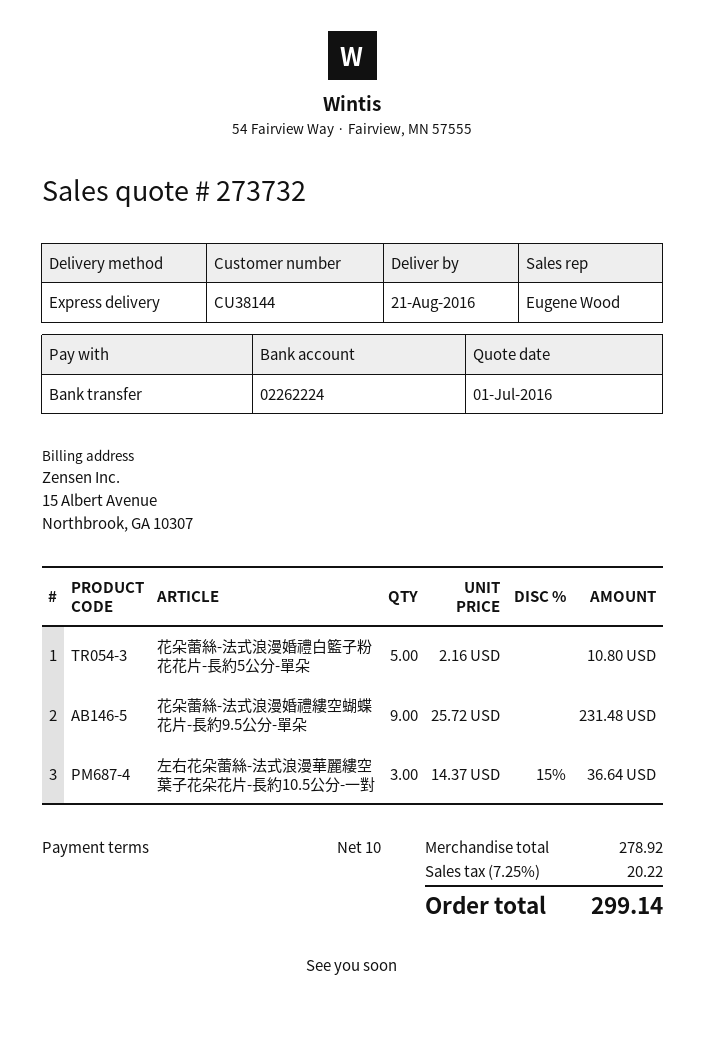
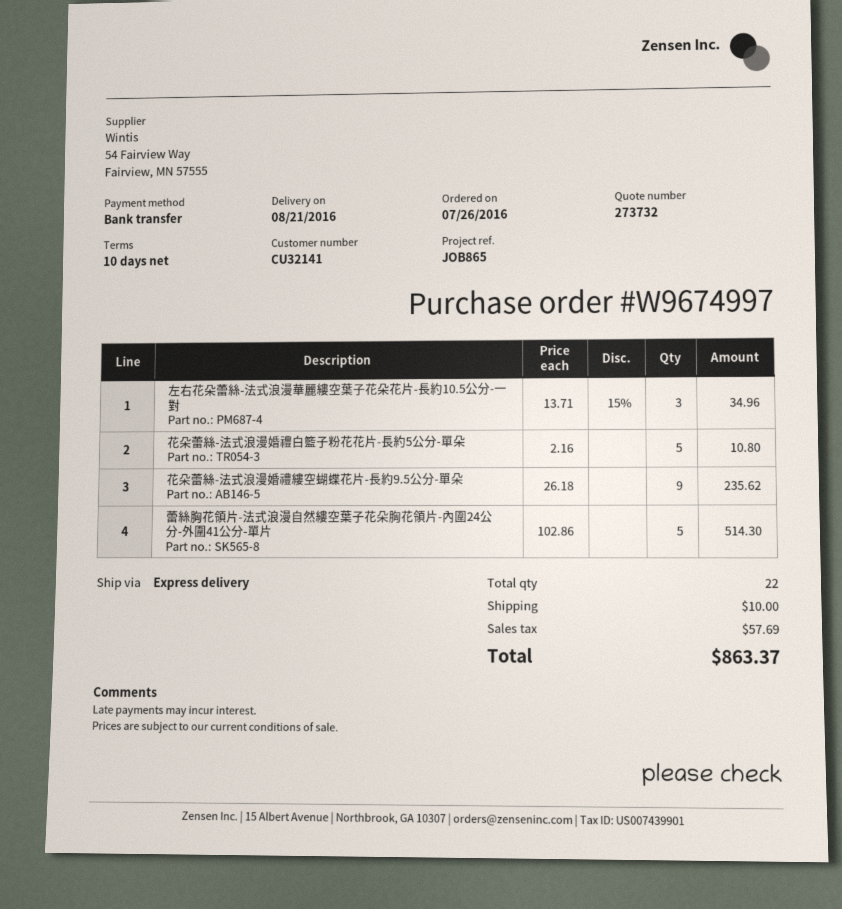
customer number: CU38144 -> CU32141
花朵蕾絲-法式浪漫婚禮縷空蝴蝶花片-長約9.5公分-單朵: 9 x 25.72 = 231.48 -> 9 x 26.18 = 235.62
左右花朵蕾絲-法式浪漫華麗縷空葉子花朵花片-長約10.5公分-一對: 3 x 14.37 - 15% = 36.64 -> 3 x 13.71 - 15% = 34.96
蕾絲胸花領片-法式浪漫自然縷空葉子花朵胸花領片-內圍24公分-外圍41公分-單片: none -> 5 x 102.86 = 514.30
shipping: none -> 10.00
tax: 20.22 -> 57.69
total: 299.14 -> 863.37

